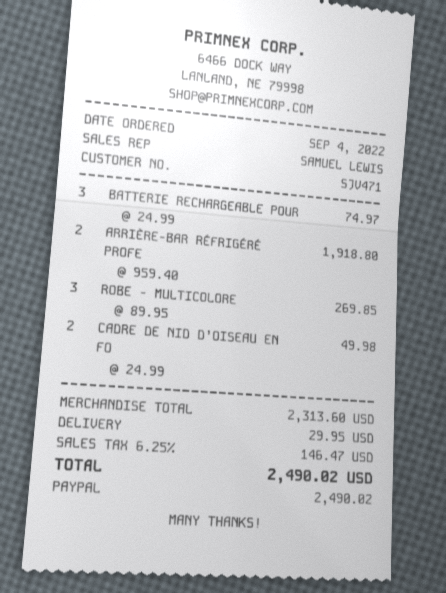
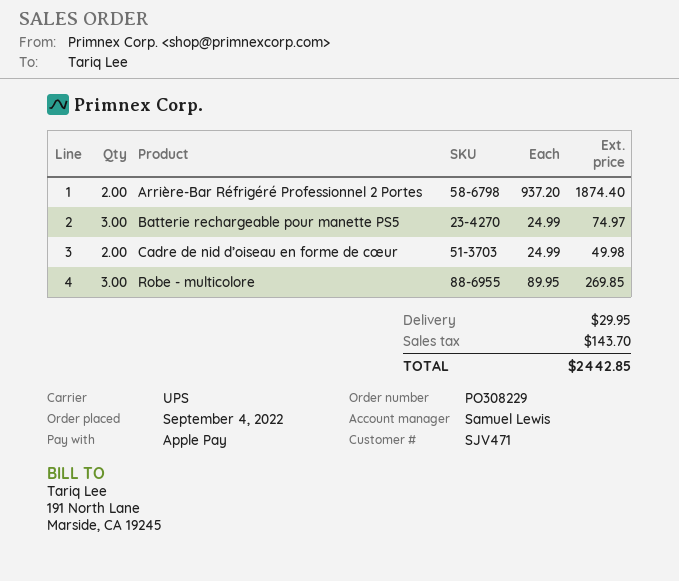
payment method: PayPal -> Apple Pay
ARRIÈRE-BAR RÉFRIGÉRÉ PROFE: 2 x 959.40 = 1918.80 -> 2 x 937.20 = 1874.40
tax: 146.47 -> 143.70
total: 2490.02 -> 2442.85

